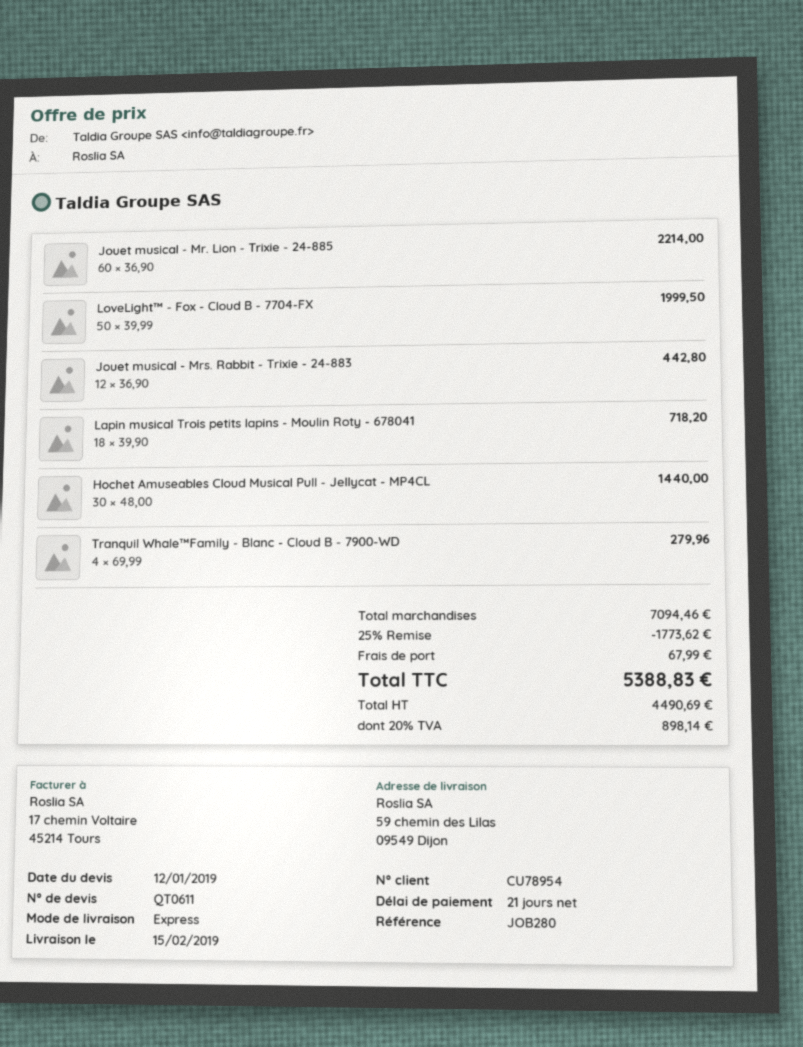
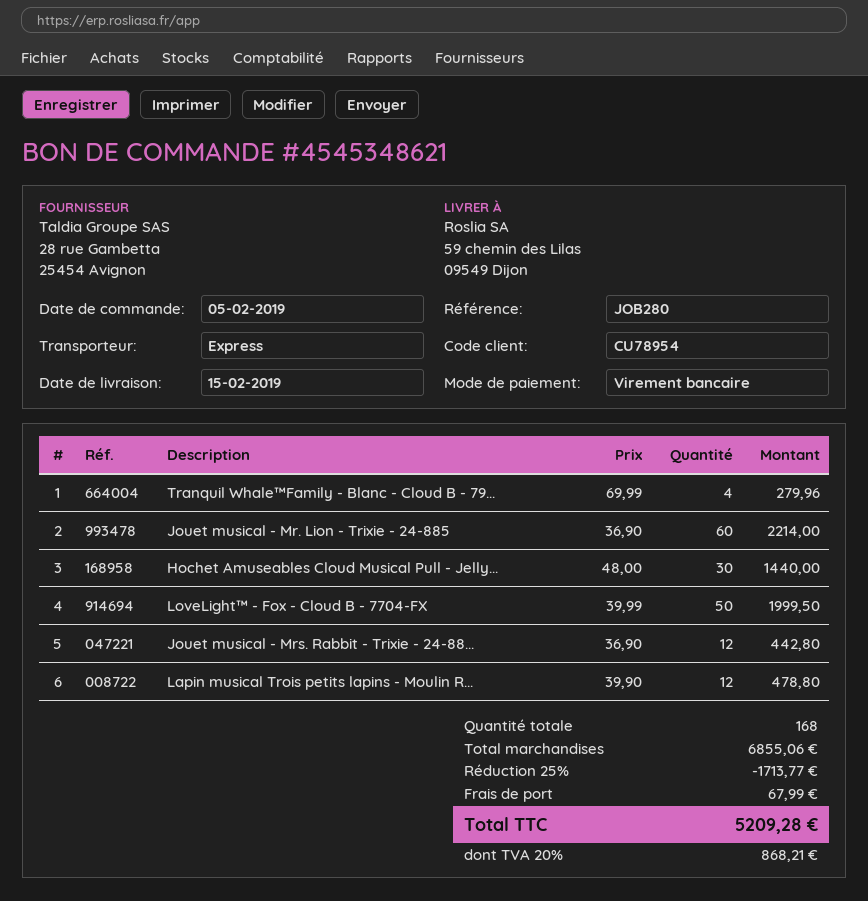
Lapin musical Trois petits lapins - Moulin Roty - 678041: 18 x 39.90 = 718.20 -> 12 x 39.90 = 478.80
subtotal: 7094.46 -> 6855.06
discount: 25% = 1773.62 -> 25% = 1713.77
tax: 20% = 898.14 -> 20% = 868.21
total: 5388.83 -> 5209.28

